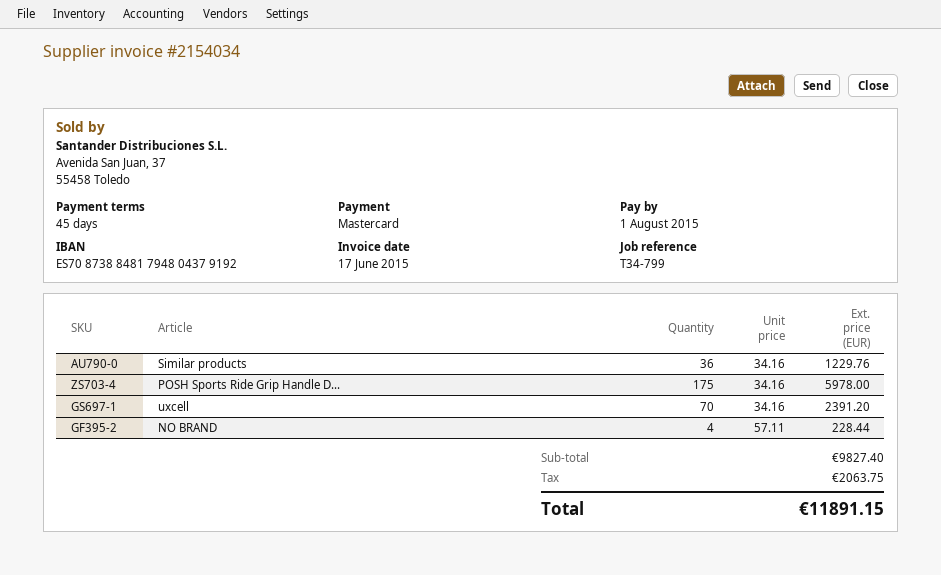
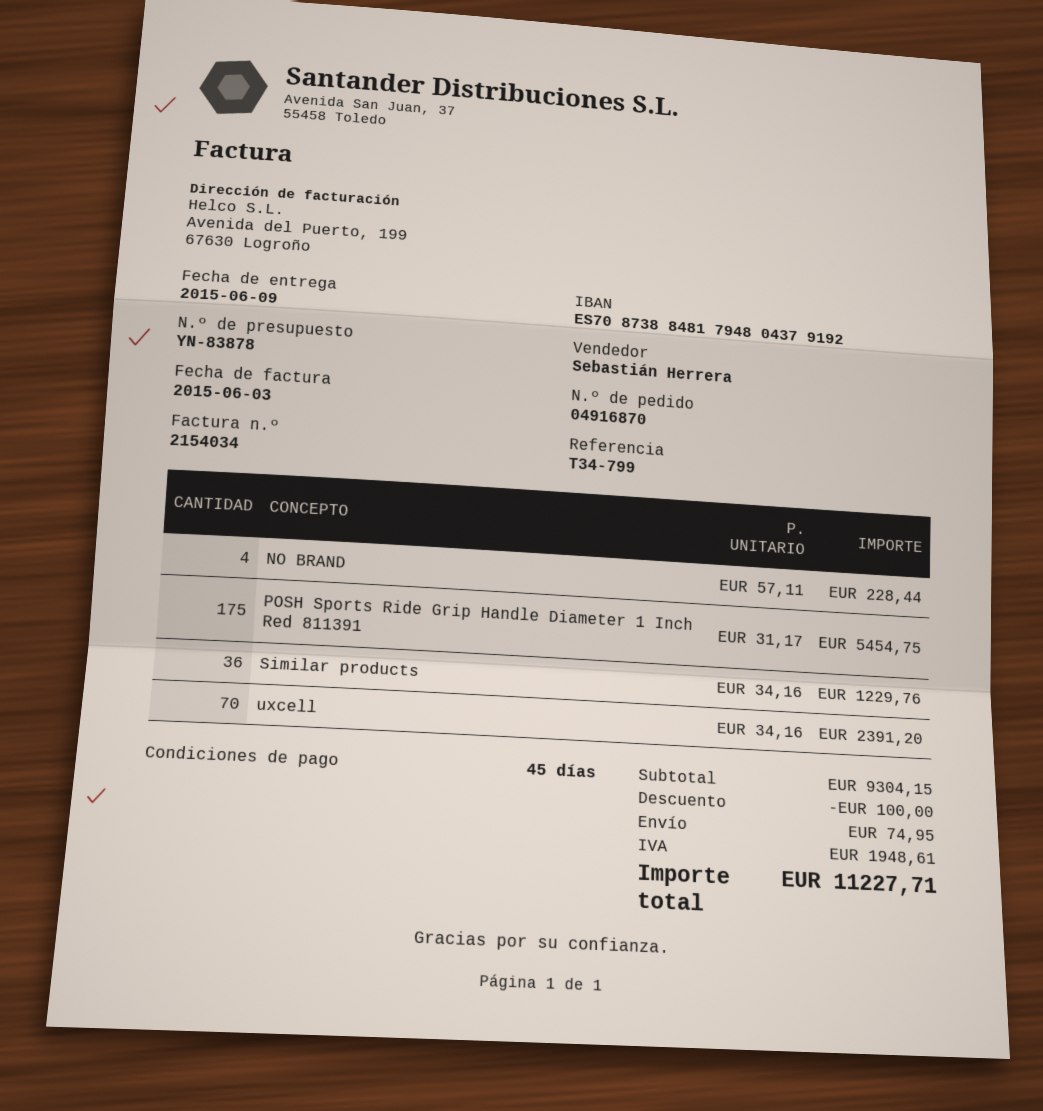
invoice date: 2015-06-17 -> 2015-06-03
POSH Sports Ride Grip Handle D...: 175 x 34.16 = 5978.00 -> 175 x 31.17 = 5454.75
subtotal: 9827.40 -> 9304.15
discount: none -> 100.00
shipping: none -> 74.95
tax: 2063.75 -> 1948.61
total: 11891.15 -> 11227.71

